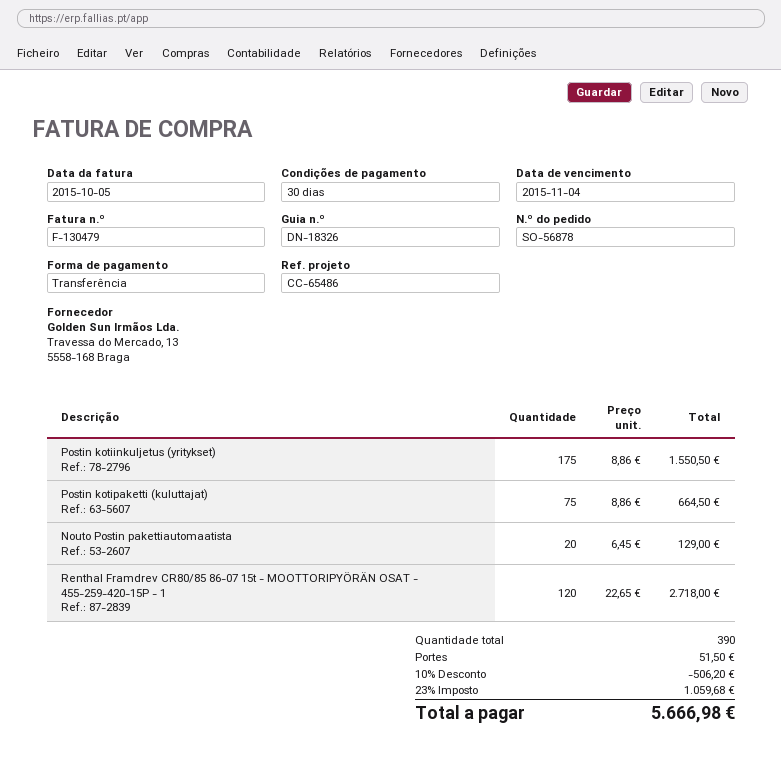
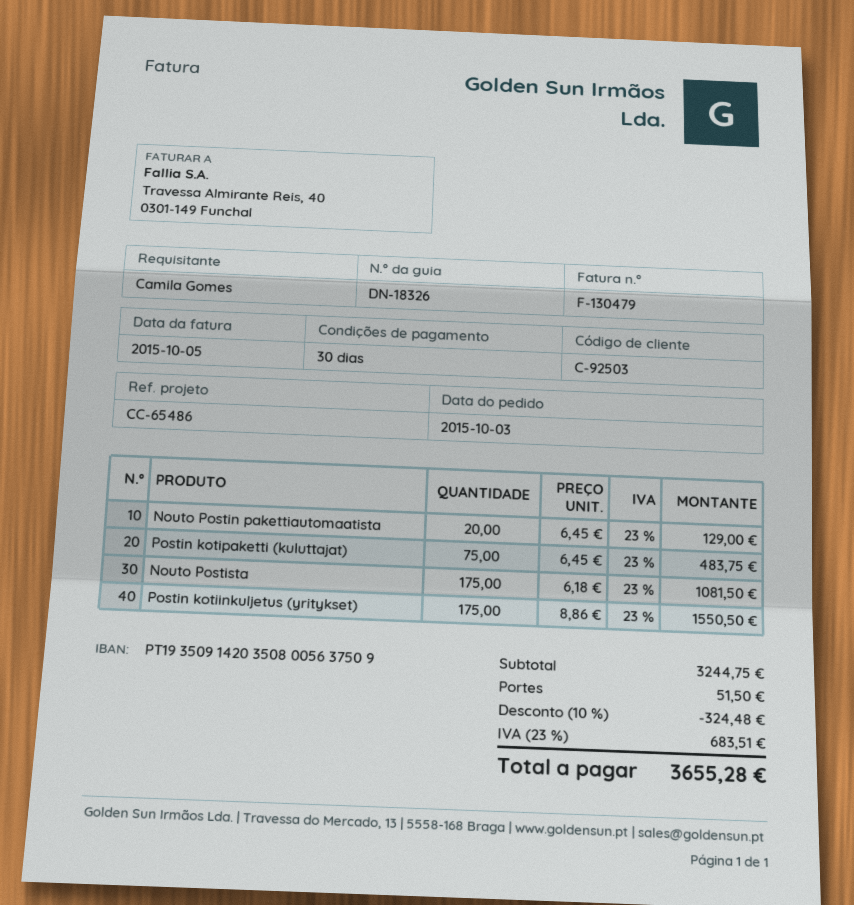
Postin kotipaketti (kuluttajat): 75 x 8.86 = 664.50 -> 75 x 6.45 = 483.75
Renthal Framdrev CR80/85 86-07 15t - MOOTTORIPYÖRÄN OSAT - 455-259-420-15P - 1: 120 x 22.65 = 2718.00 -> none
Nouto Postista: none -> 175 x 6.18 = 1081.50
discount: 10% = 506.20 -> 10% = 324.48
tax: 23% = 1059.68 -> 23% = 683.51
total: 5666.98 -> 3655.28

